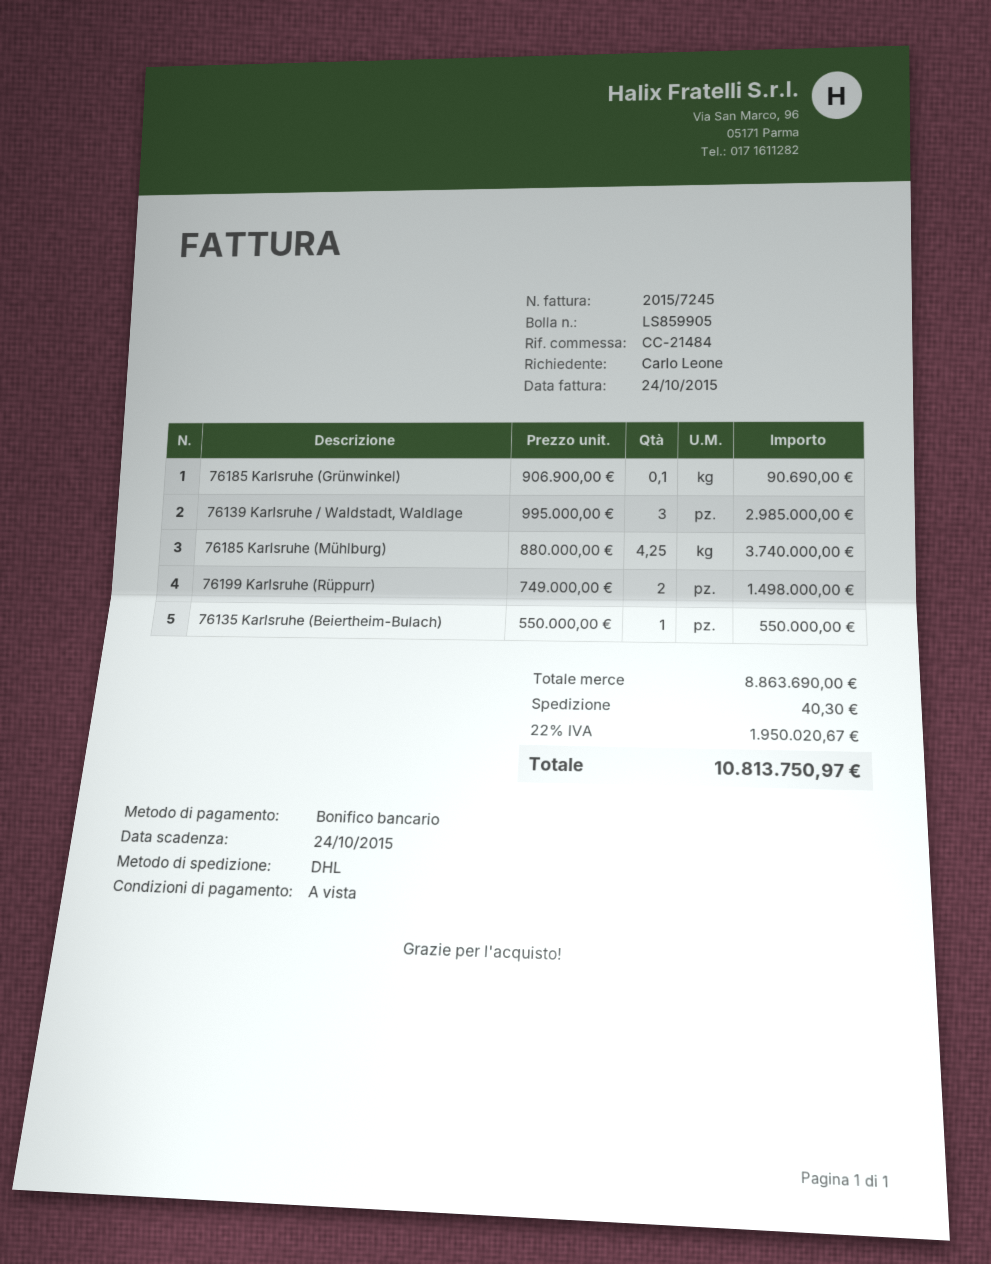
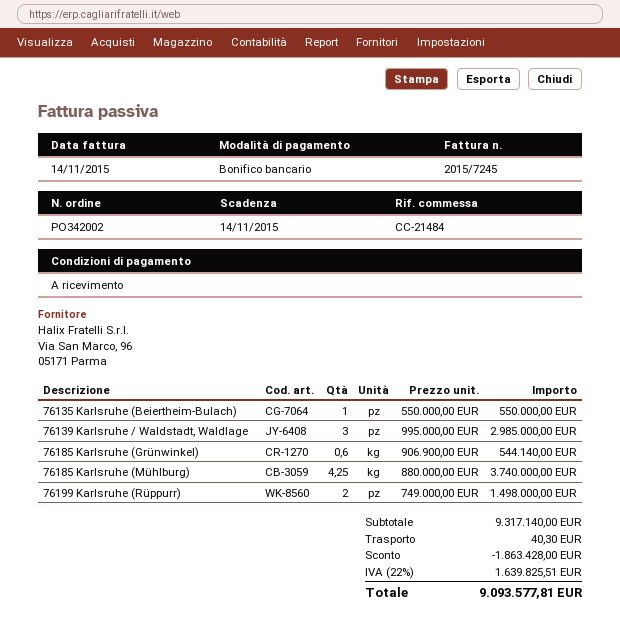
invoice date: 2015-10-24 -> 2015-11-14
due date: 2015-10-24 -> 2015-11-14
76185 Karlsruhe (Grünwinkel): 0.1 x 906900.00 = 90690.00 -> 0.6 x 906900.00 = 544140.00
subtotal: 8863690.00 -> 9317140.00
discount: none -> 1863428.00
tax: 22% = 1950020.67 -> 22% = 1639825.51
total: 10813750.97 -> 9093577.81

